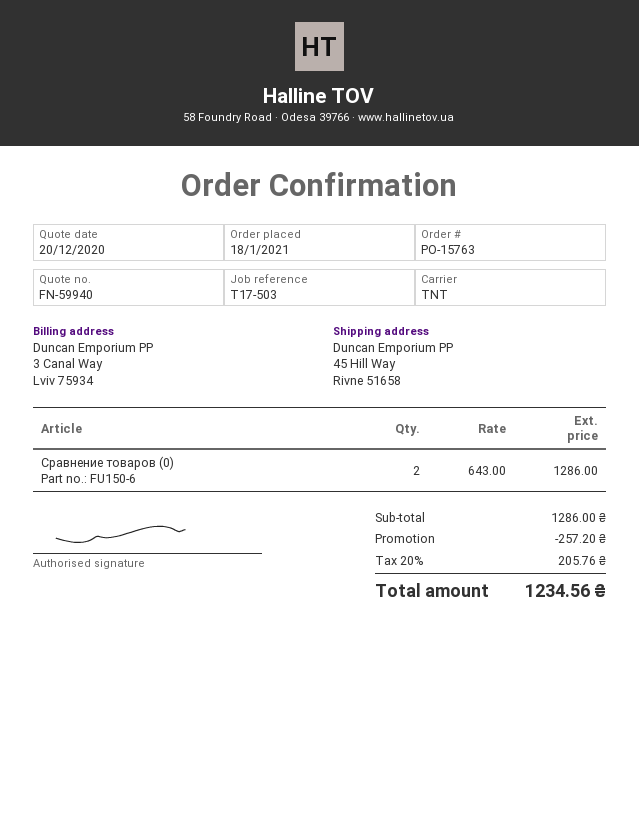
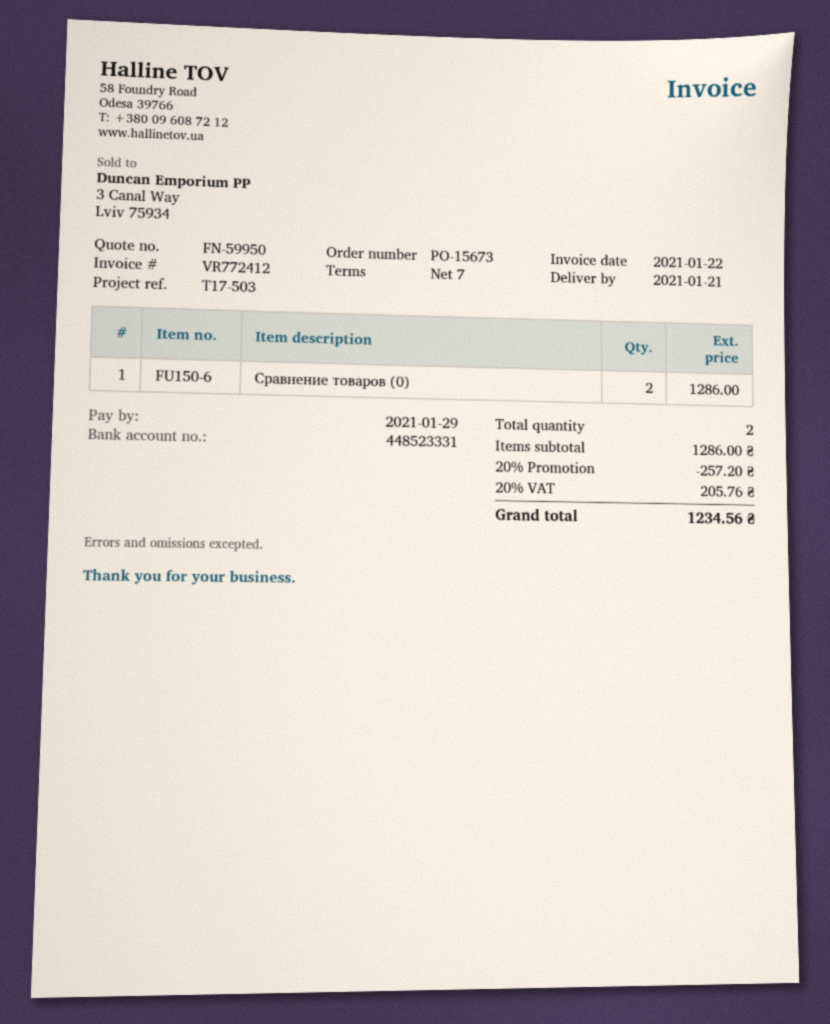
quote number: FN-59940 -> FN-59950
order number: PO-15763 -> PO-15673

